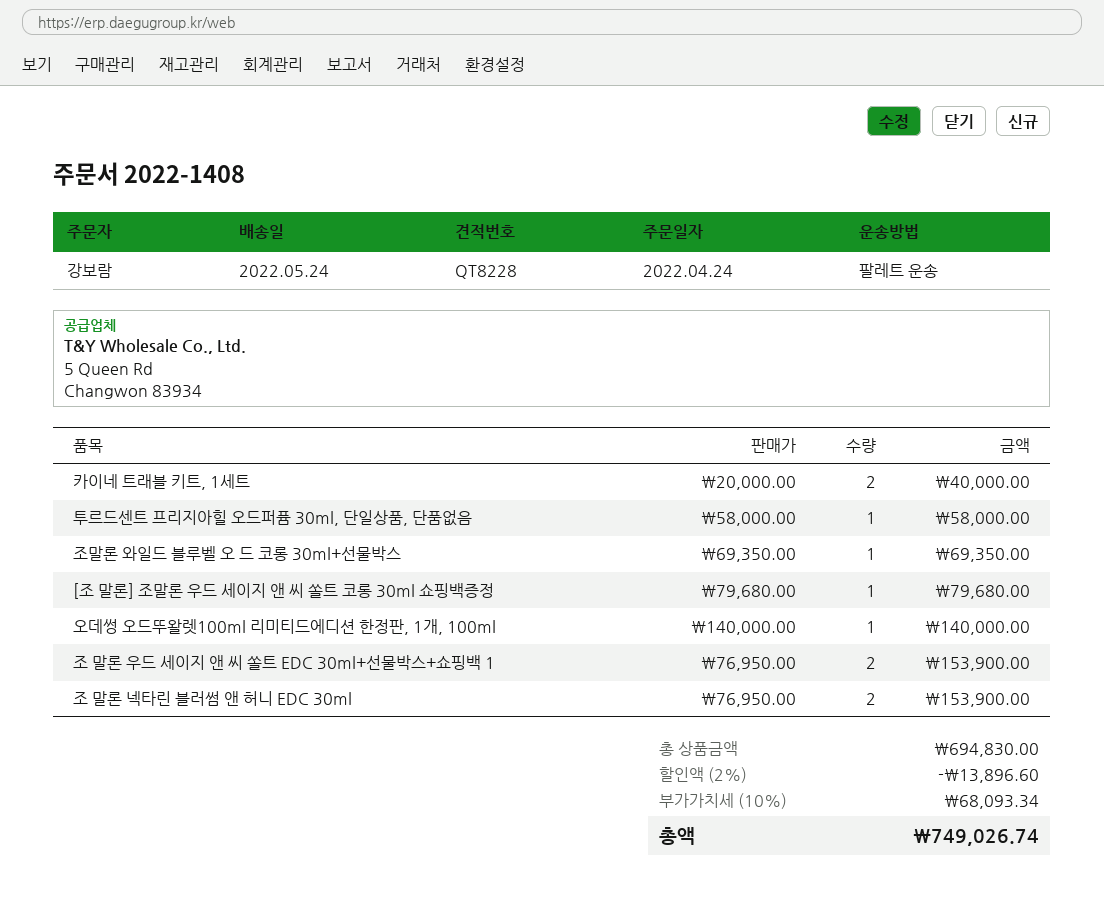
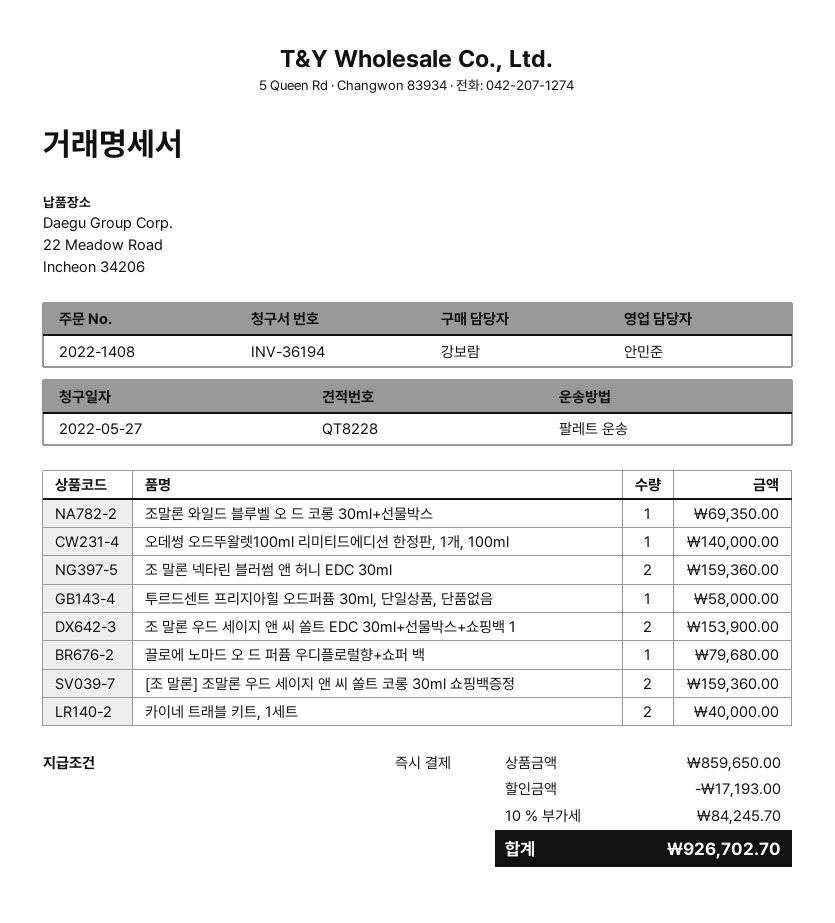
[조 말론] 조말론 우드 세이지 앤 씨 쏠트 코롱 30ml 쇼핑백증정: 1 for 79680.00 -> 2 for 159360.00
조 말론 넥타린 블러썸 앤 허니 EDC 30ml: 2 for 153900.00 -> 2 for 159360.00
끌로에 노마드 오 드 퍼퓸 우디플로럴향+쇼퍼 백: none -> 1 for 79680.00
subtotal: 694830.00 -> 859650.00
discount: 13896.60 -> 17193.00
tax: 10% = 68093.34 -> 10% = 84245.70
total: 749026.74 -> 926702.70

